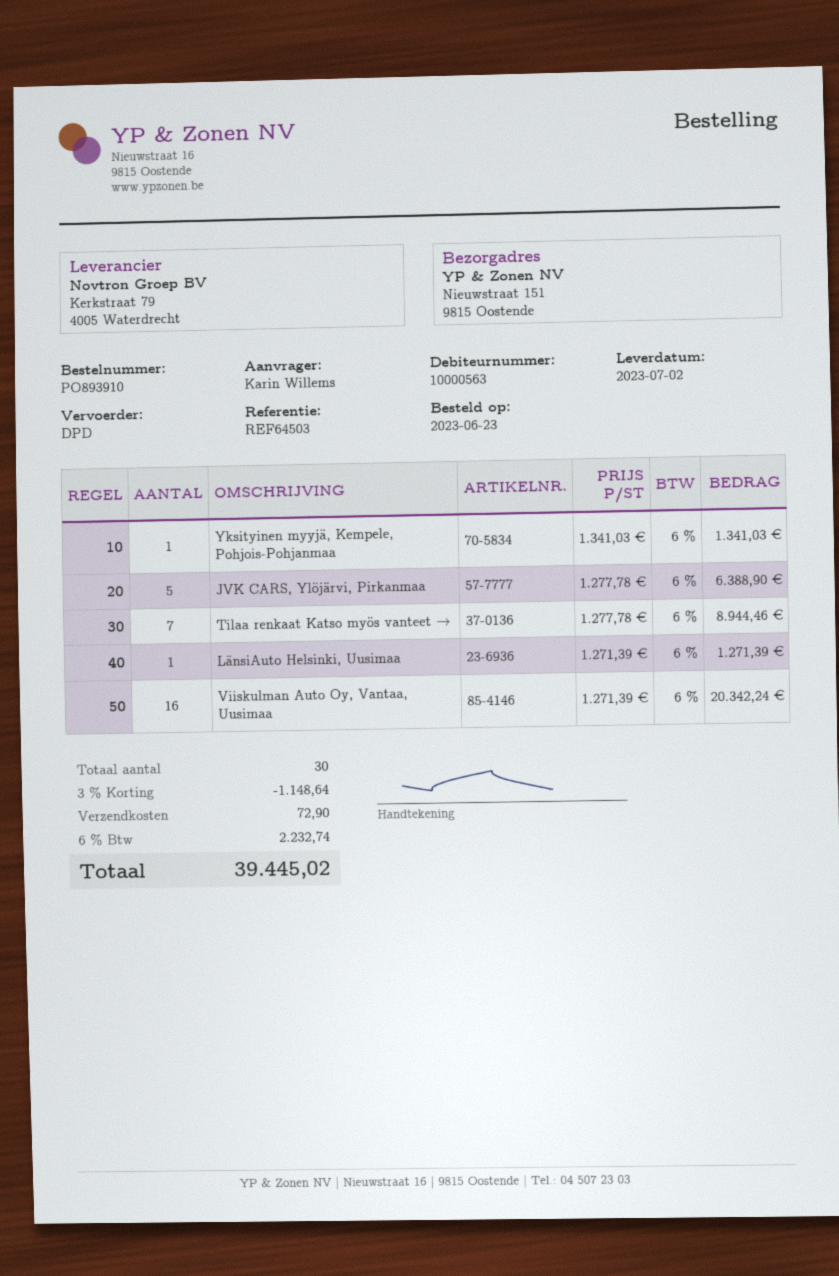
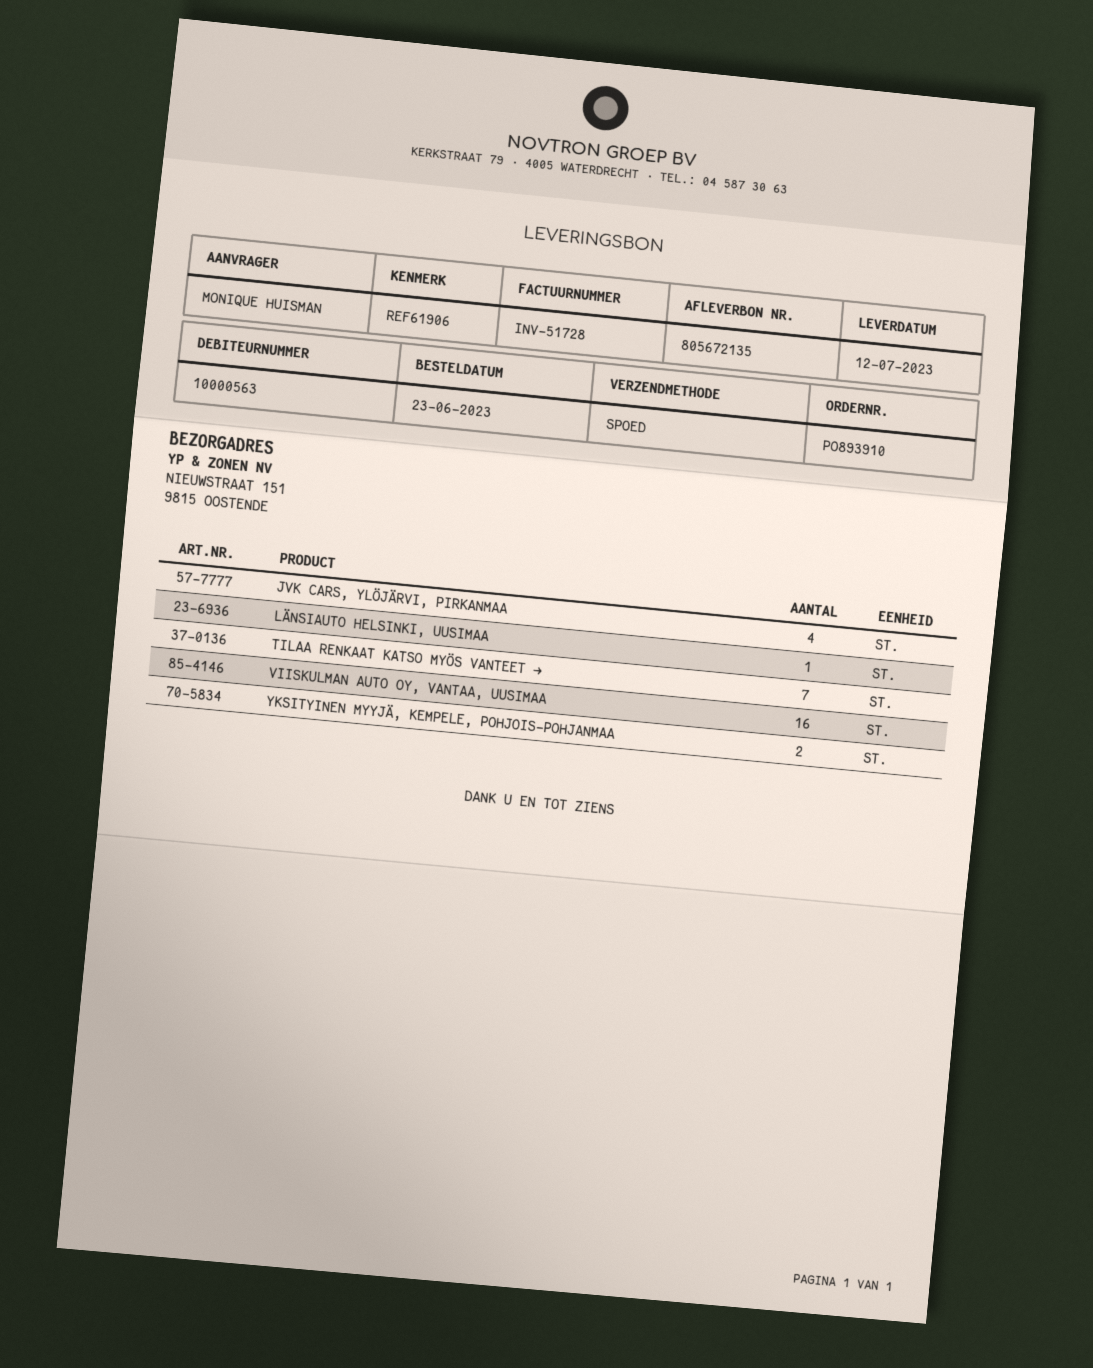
delivery date: 2023-07-02 -> 2023-07-12
reference: REF64503 -> REF61906
ordered by: Karin Willems -> MONIQUE HUISMAN
shipping method: DPD -> express
Yksityinen myyjä, Kempele, Pohjois-Pohjanmaa: 1 -> 2
JVK CARS, Ylöjärvi, Pirkanmaa: 5 -> 4

